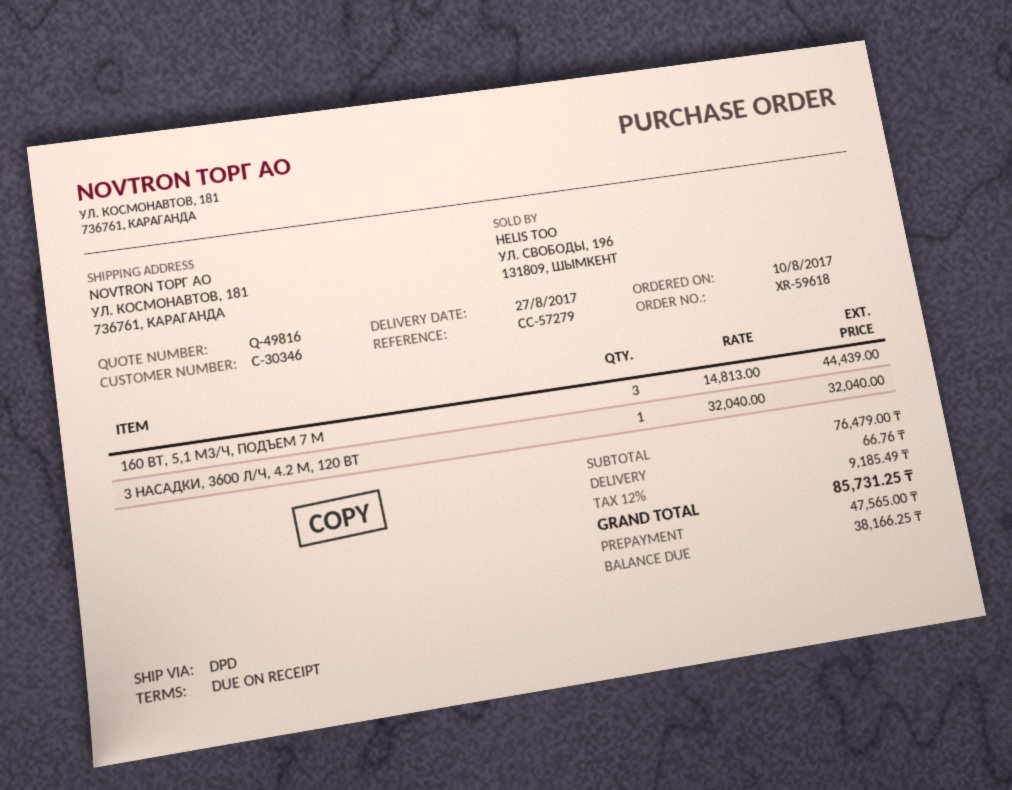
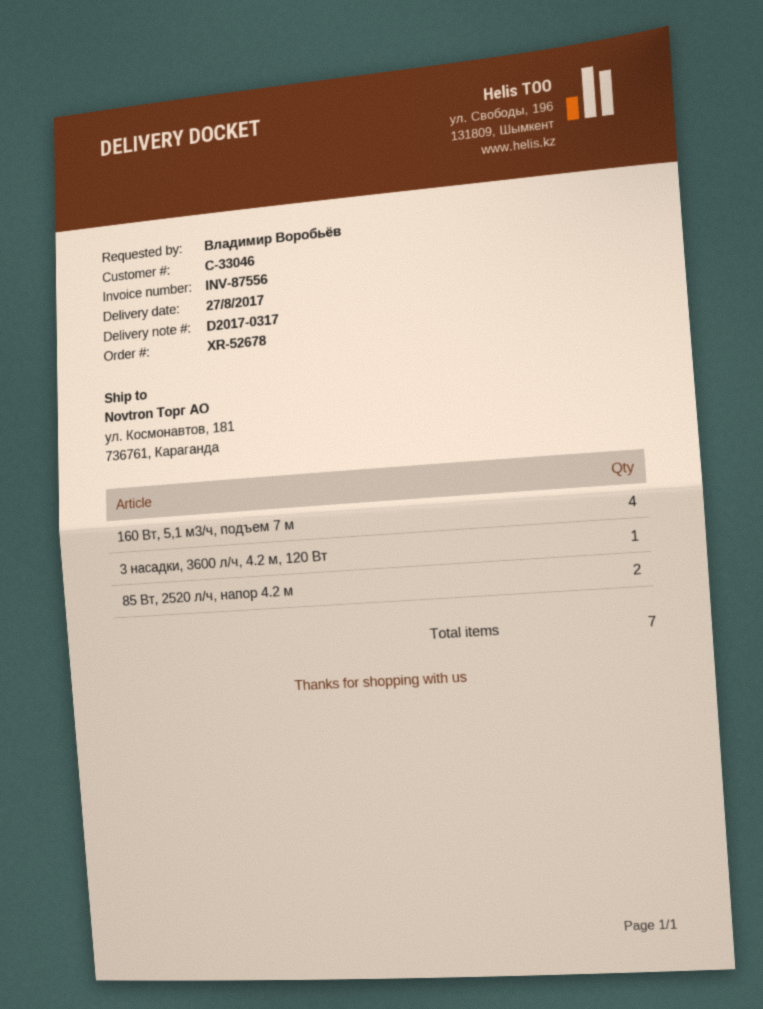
order number: XR-59618 -> XR-52678
customer number: C-30346 -> C-33046
160 ВТ, 5,1 М3/Ч, ПОДЪЕМ 7 М: 3 -> 4
85 Вт, 2520 л/ч, напор 4.2 м: none -> 2

